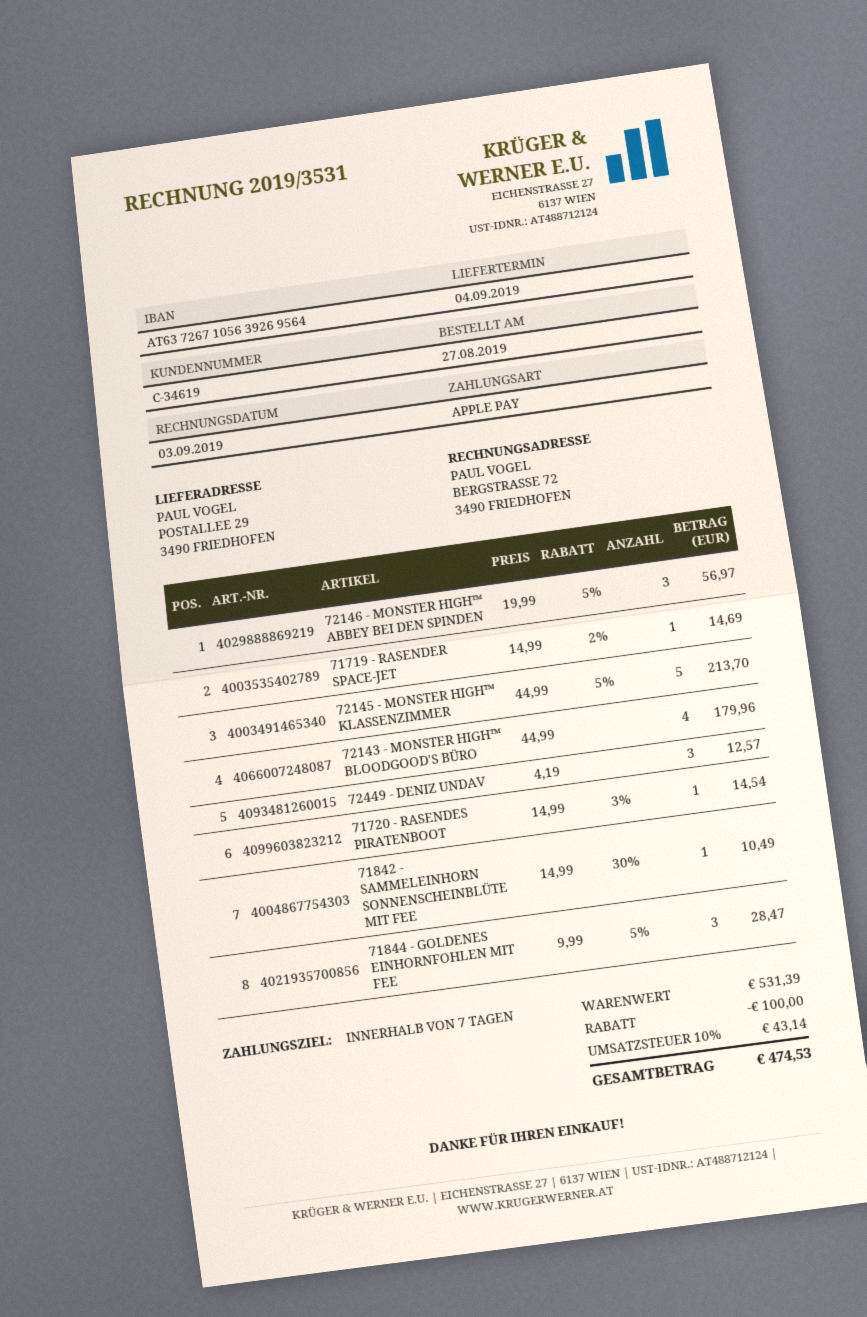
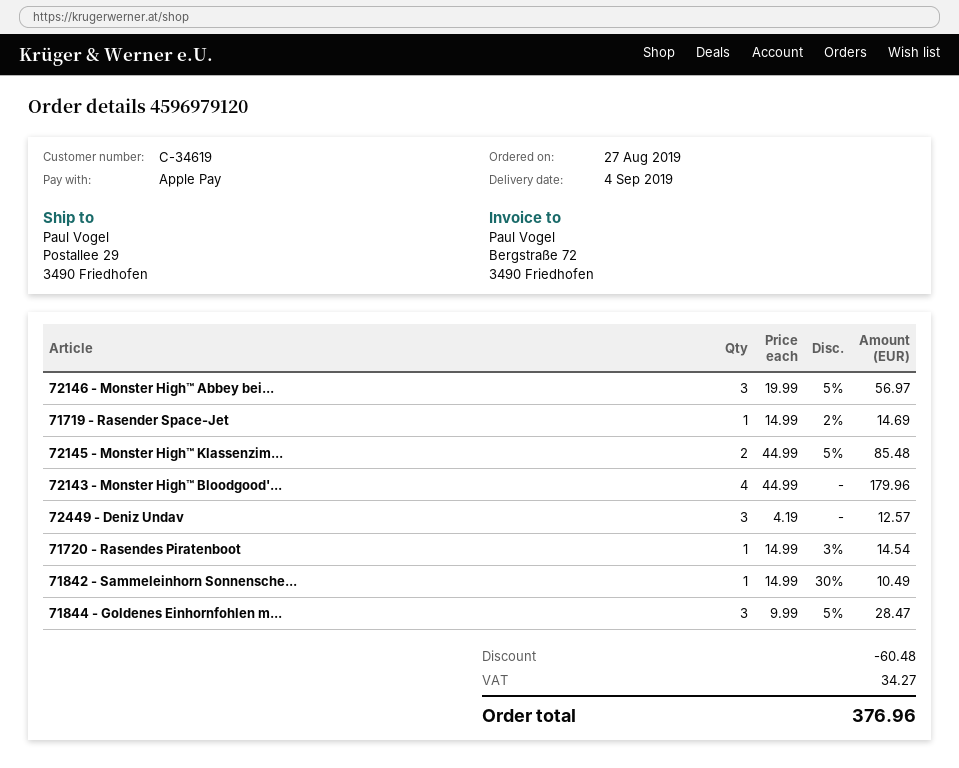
72145 - MONSTER HIGH™ KLASSENZIMMER: 5 x 44.99 - 5% = 213.70 -> 2 x 44.99 - 5% = 85.48
discount: 100.00 -> 60.48
tax: 43.14 -> 34.27
total: 474.53 -> 376.96

